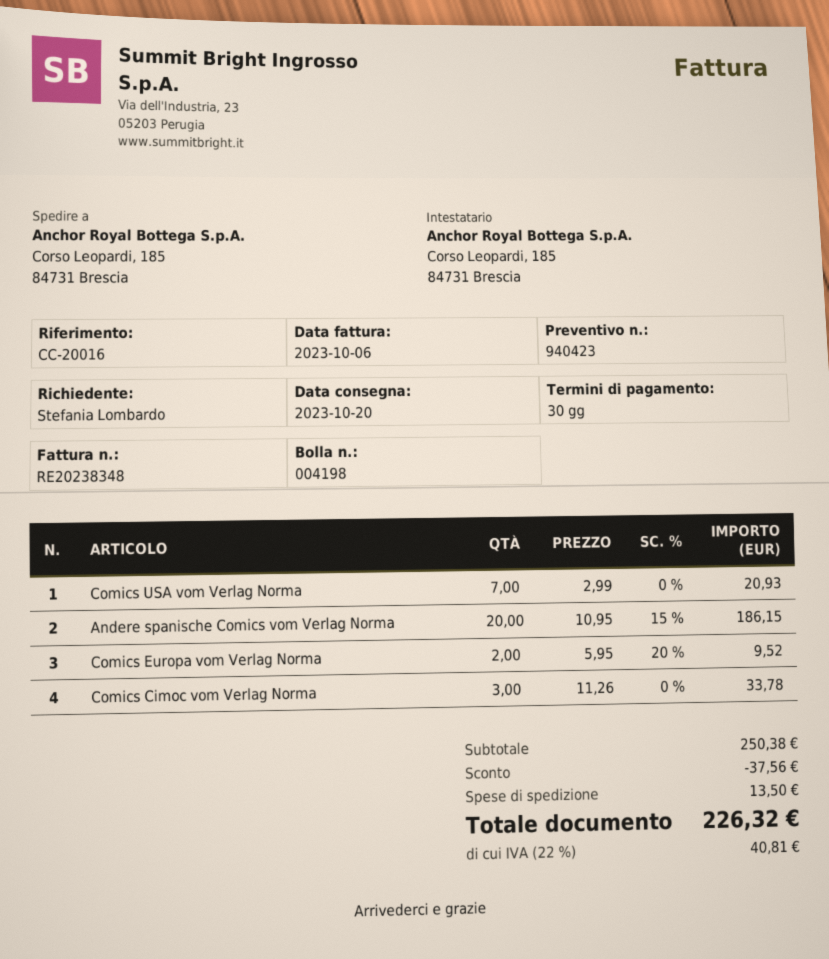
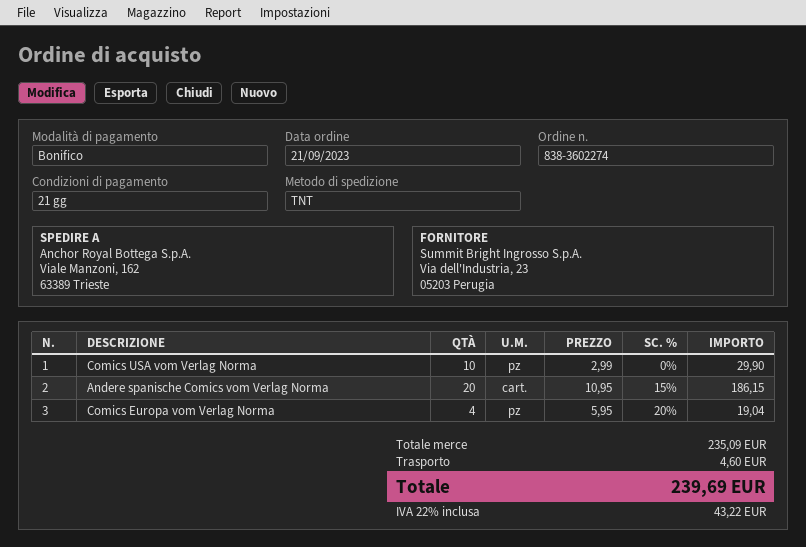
payment terms: 30 days -> 21 days
ship to: Corso Leopardi, 185, 84731 Brescia -> Viale Manzoni, 162, 63389 Trieste
Comics USA vom Verlag Norma: 7 x 2.99 = 20.93 -> 10 x 2.99 = 29.90
Comics Europa vom Verlag Norma: 2 x 5.95 - 20% = 9.52 -> 4 x 5.95 - 20% = 19.04
Comics Cimoc vom Verlag Norma: 3 x 11.26 = 33.78 -> none
subtotal: 250.38 -> 235.09
discount: 37.56 -> none
shipping: 13.50 -> 4.60
tax: 22% = 40.81 -> 22% = 43.22
total: 226.32 -> 239.69

